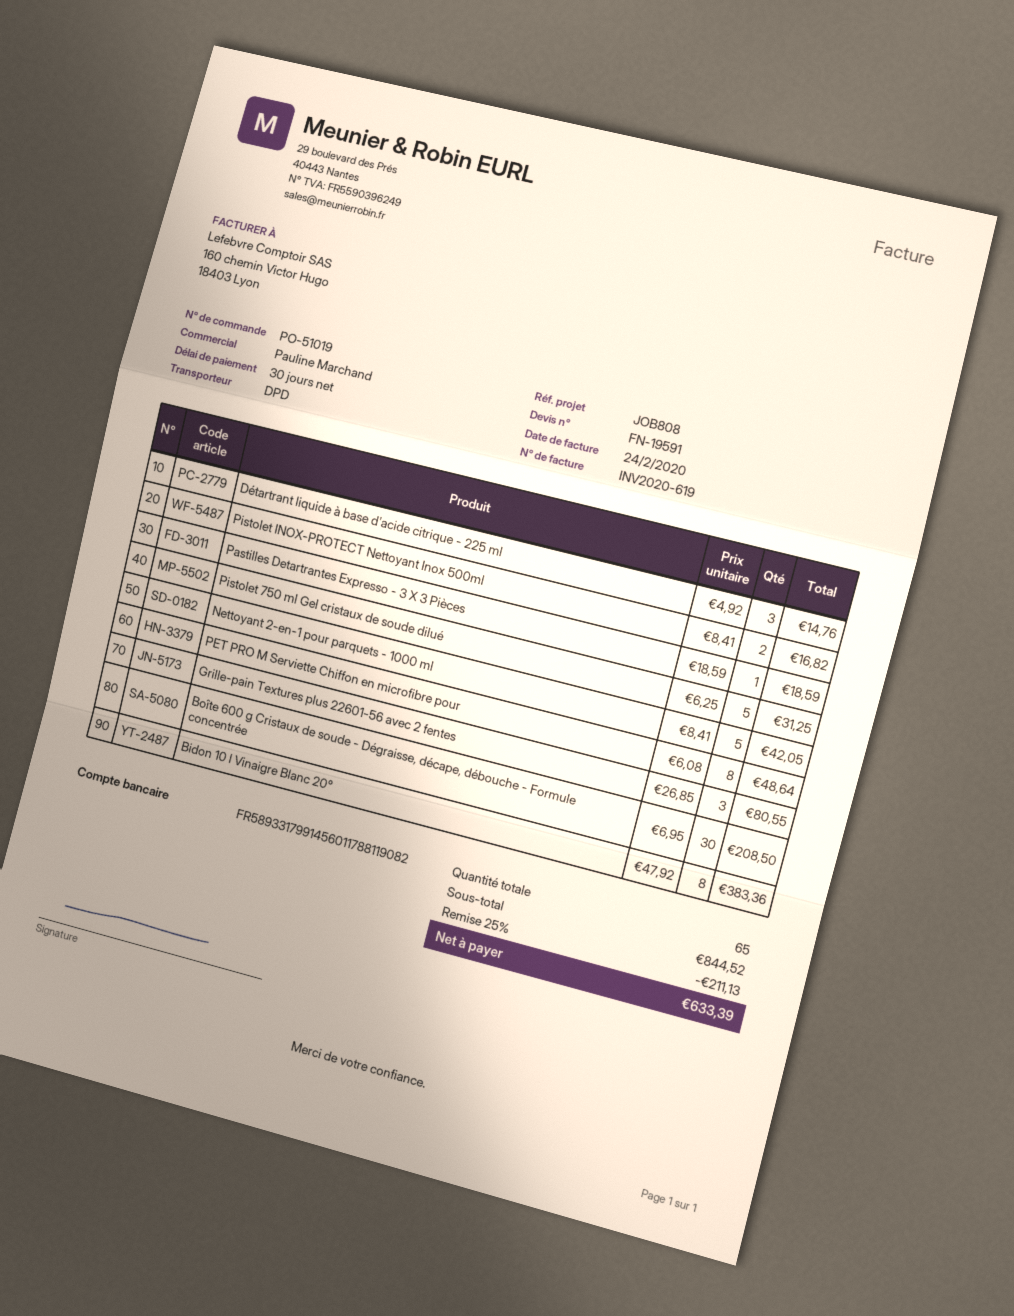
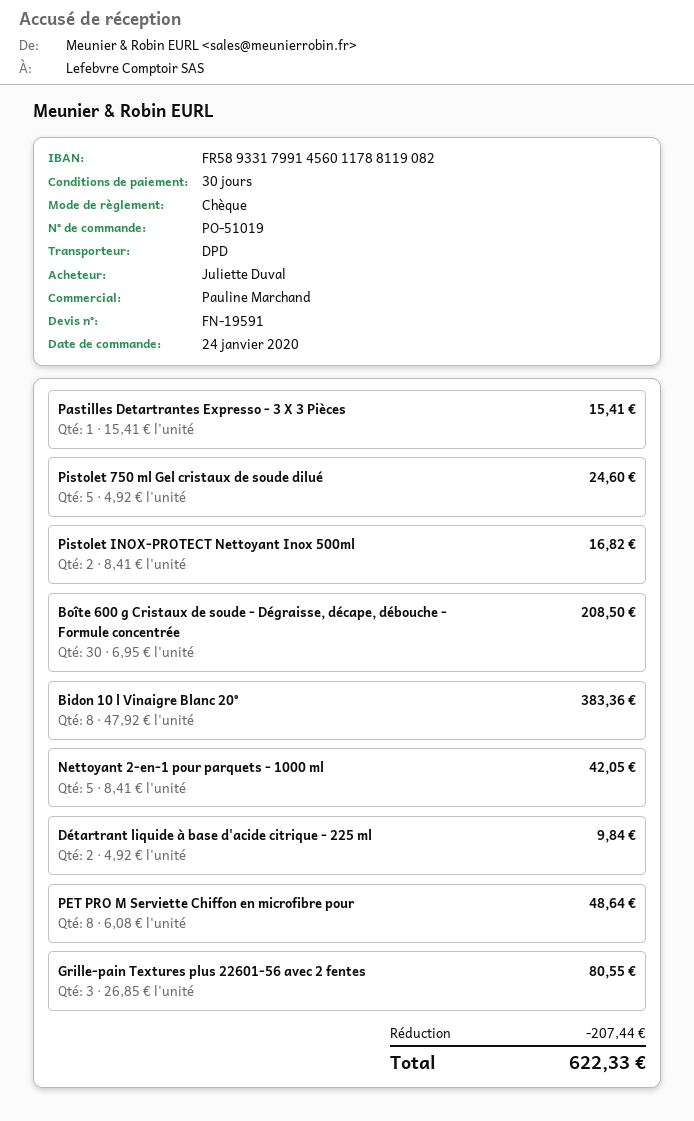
Détartrant liquide à base d'acide citrique - 225 ml: 3 x 4.92 = 14.76 -> 2 x 4.92 = 9.84
Pastilles Detartrantes Expresso - 3 X 3 Pièces: 1 x 18.59 = 18.59 -> 1 x 15.41 = 15.41
Pistolet 750 ml Gel cristaux de soude dilué: 5 x 6.25 = 31.25 -> 5 x 4.92 = 24.60
discount: 211.13 -> 207.44
total: 633.39 -> 622.33

